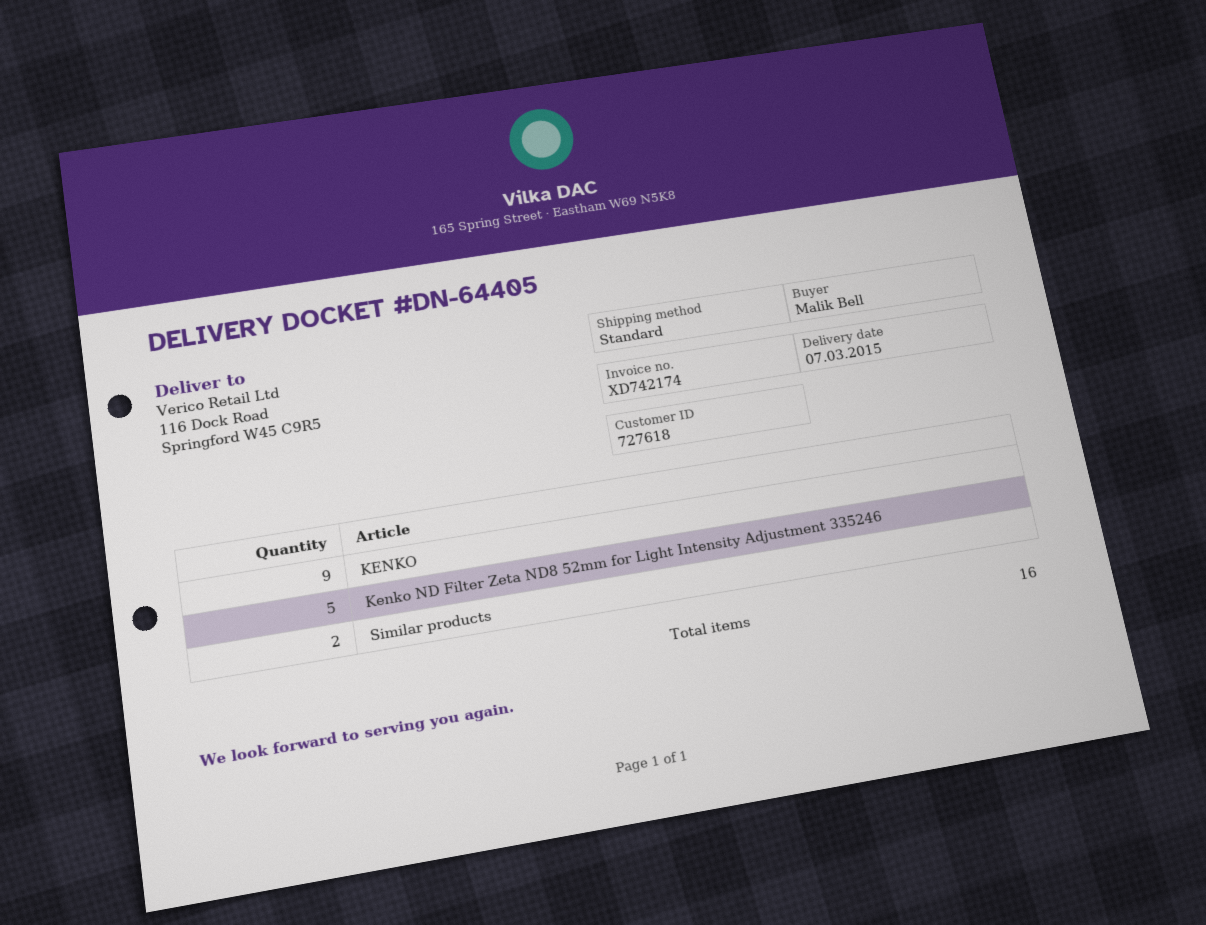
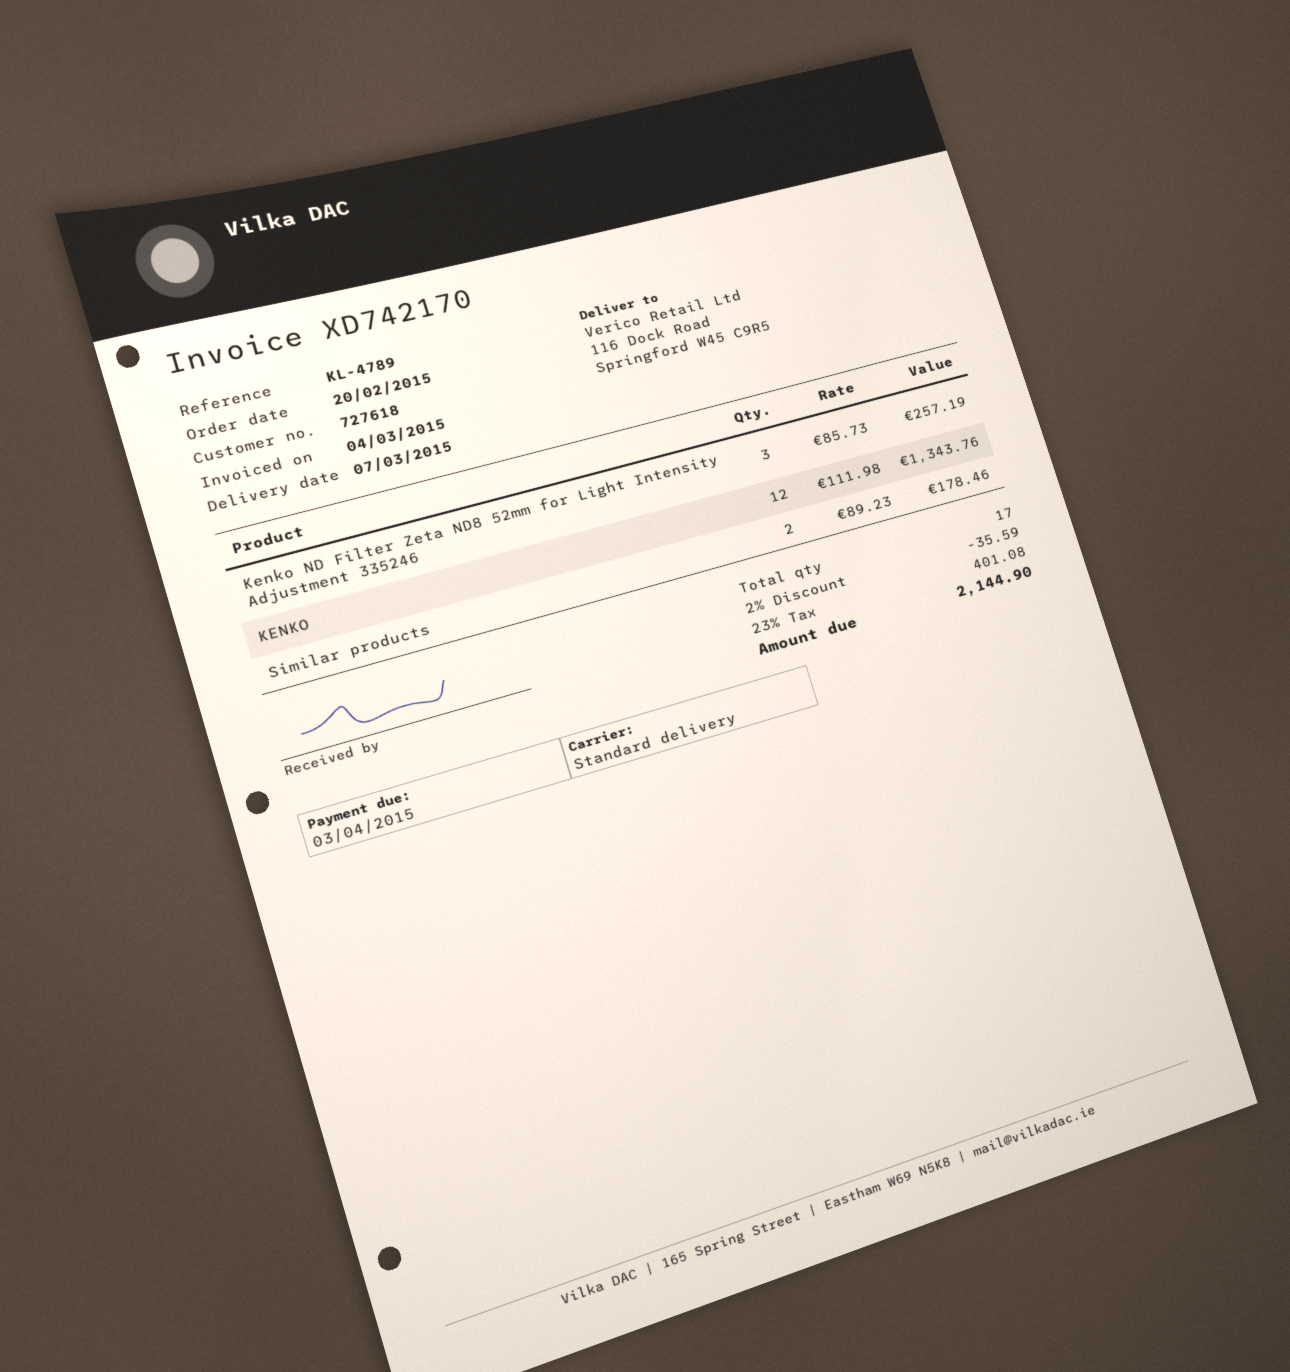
invoice number: XD742174 -> XD742170
KENKO: 9 -> 12
Kenko ND Filter Zeta ND8 52mm for Light Intensity Adjustment 335246: 5 -> 3
total quantity: 16 -> 17

